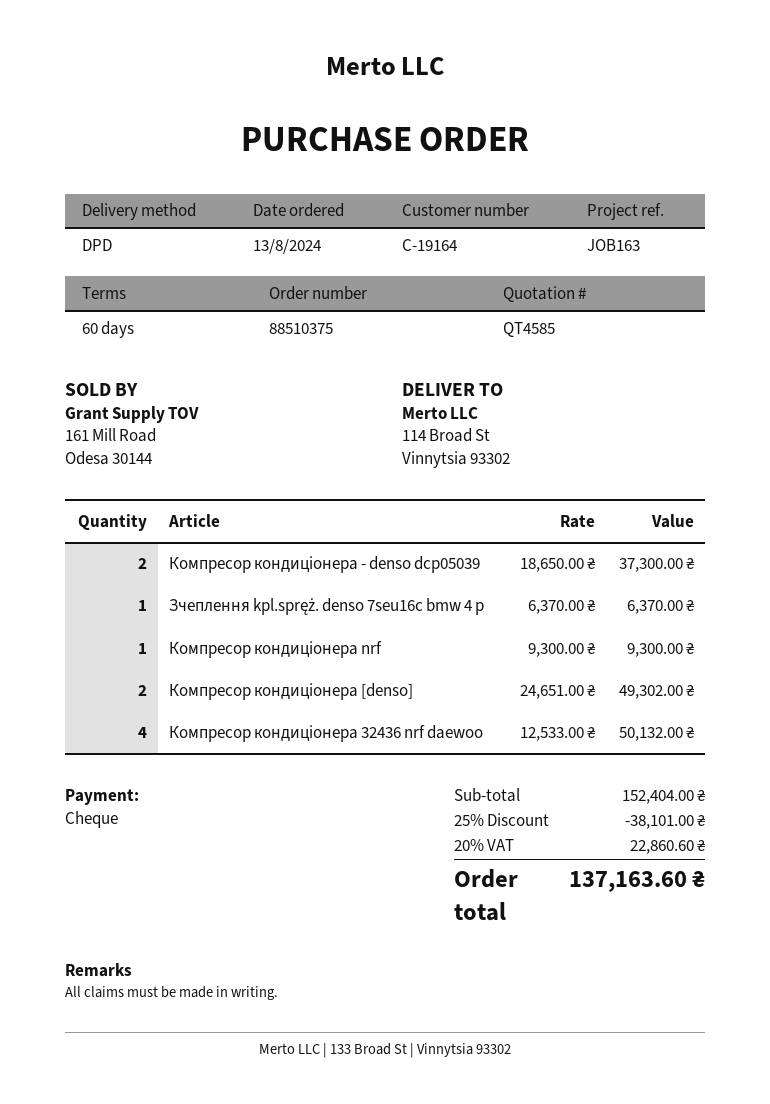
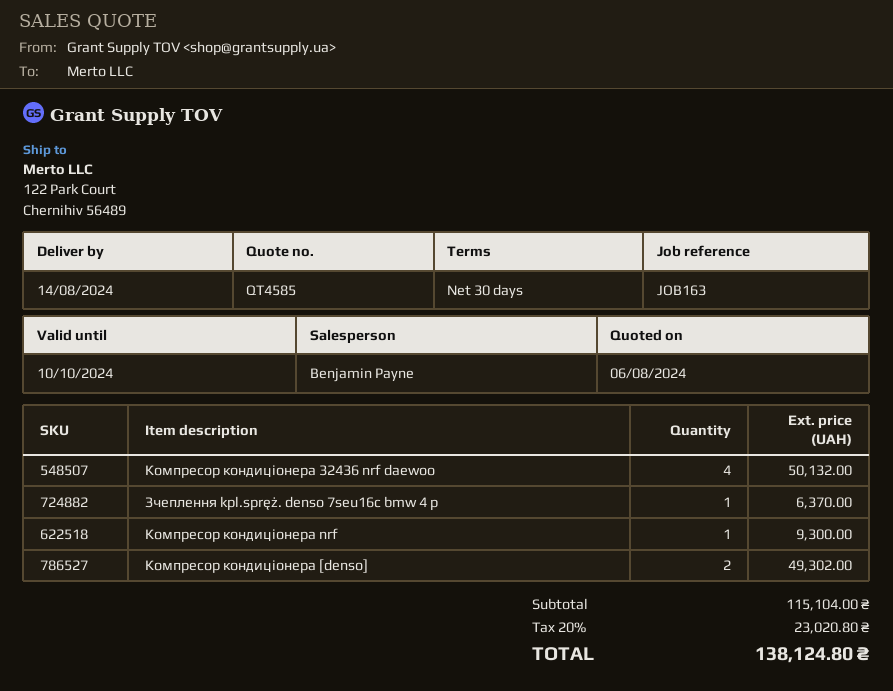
payment terms: 60 days -> 30 days
ship to: 114 Broad St, Vinnytsia 93302 -> 122 Park Court, Chernihiv 56489
Компресор кондиціонера - denso dcp05039: 2 for 37300.00 -> none
subtotal: 152404.00 -> 115104.00
discount: 25% = 38101.00 -> none
tax: 20% = 22860.60 -> 20% = 23020.80
total: 137163.60 -> 138124.80

